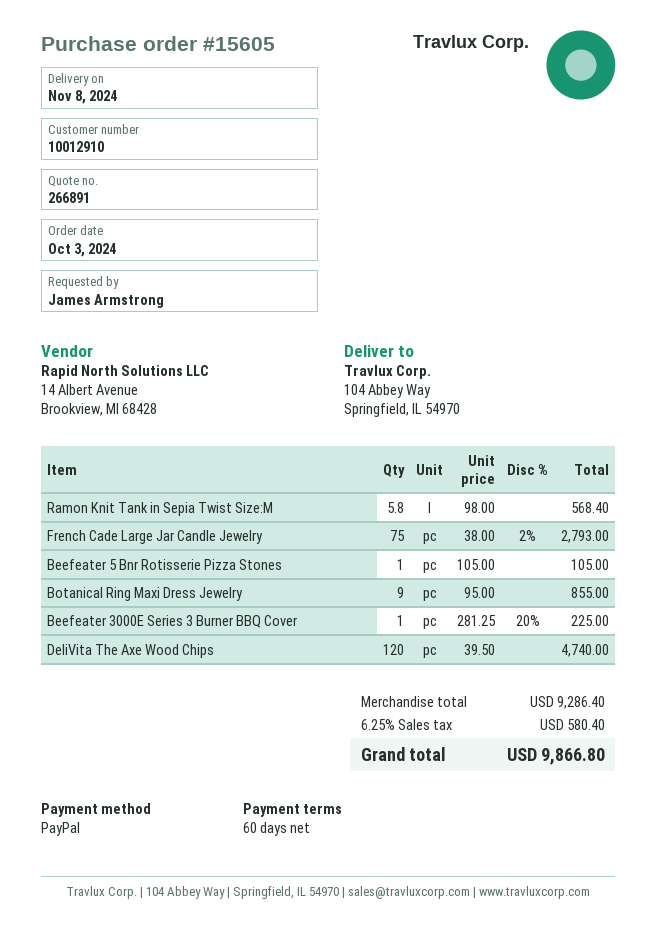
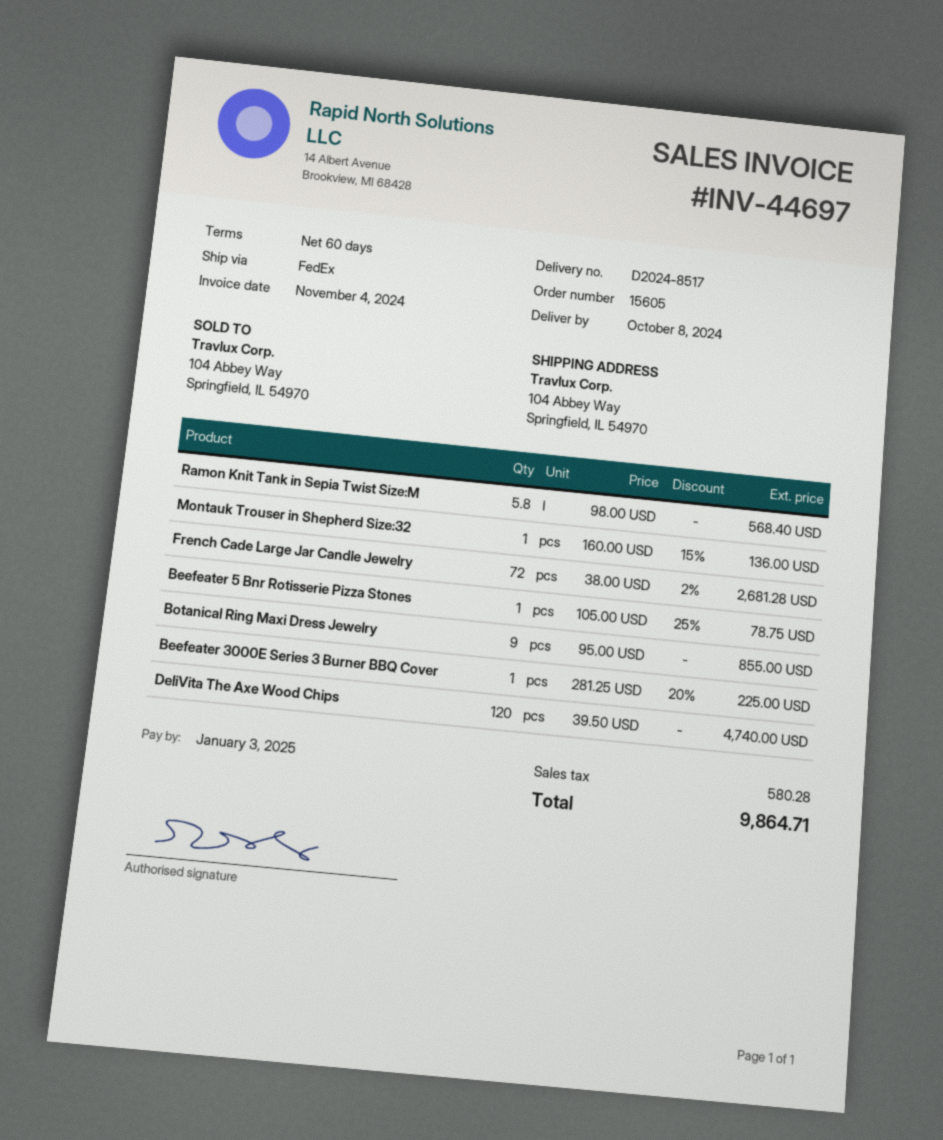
delivery date: 2024-11-08 -> 2024-10-08
French Cade Large Jar Candle Jewelry: 75 x 38.00 - 2% = 2793.00 -> 72 x 38.00 - 2% = 2681.28
Beefeater 5 Bnr Rotisserie Pizza Stones: 1 x 105.00 = 105.00 -> 1 x 105.00 - 25% = 78.75
Montauk Trouser in Shepherd Size:32: none -> 1 x 160.00 - 15% = 136.00
tax: 580.40 -> 580.28
total: 9866.80 -> 9864.71

